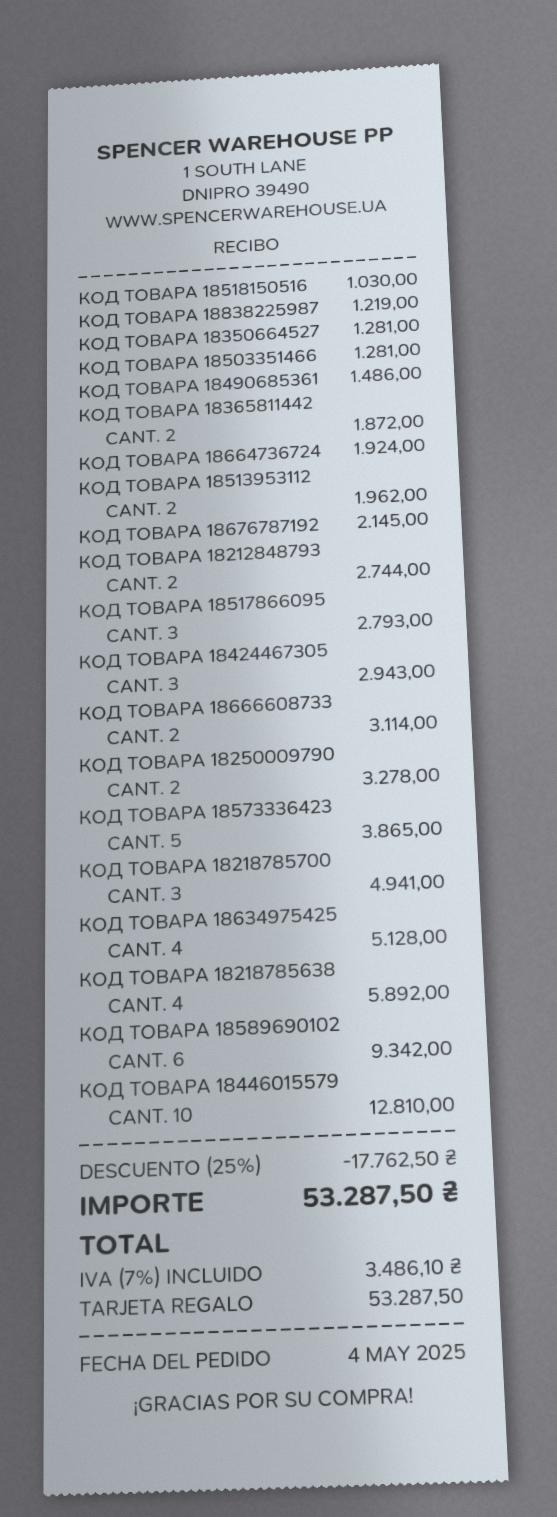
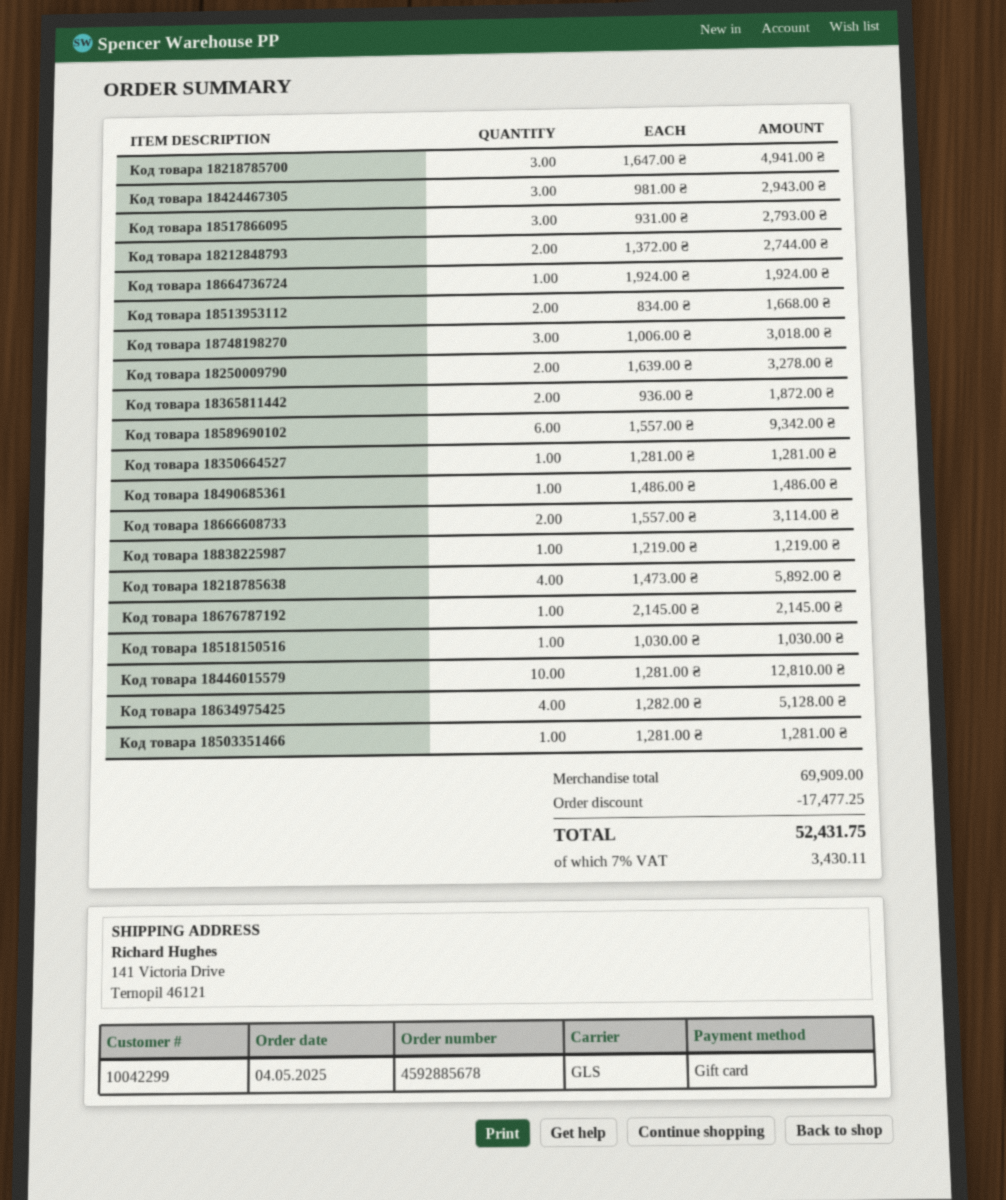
КОД ТОВАРА 18513953112: 2 for 1962.00 -> 2 for 1668.00
КОД ТОВАРА 18573336423: 5 for 3865.00 -> none
Код товара 18748198270: none -> 3 for 3018.00
discount: 17762.50 -> 17477.25
tax: 7% = 3486.10 -> 7% = 3430.11
total: 53287.50 -> 52431.75

